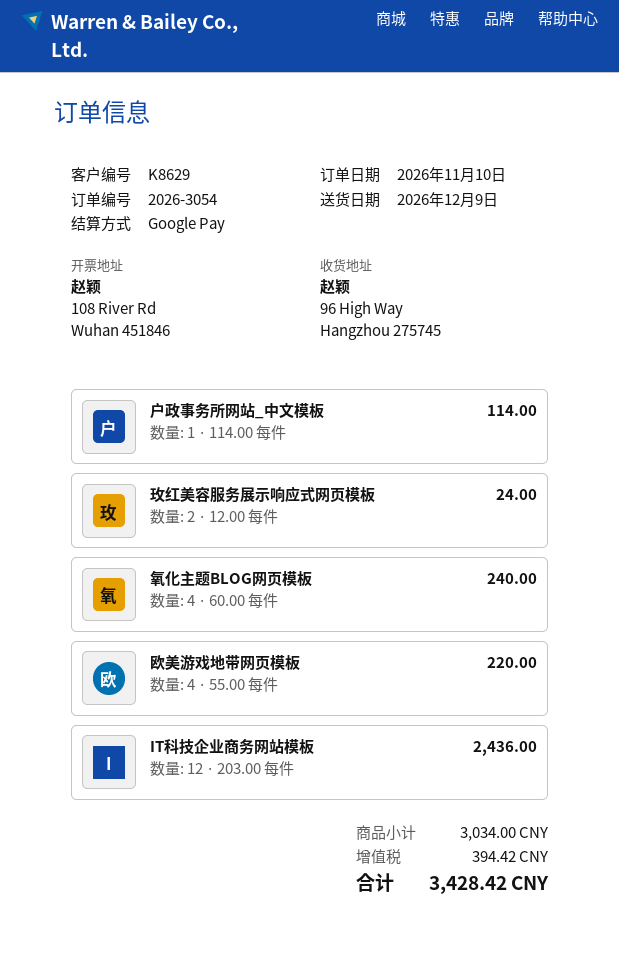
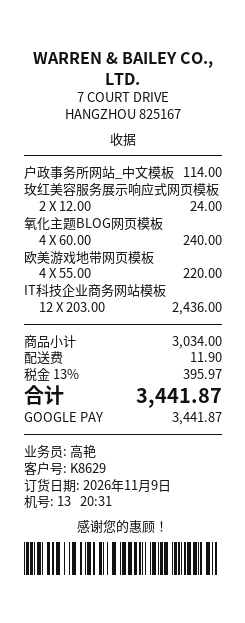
order date: 2026-11-10 -> 2026-11-09
shipping: none -> 11.90
tax: 394.42 -> 395.97
total: 3428.42 -> 3441.87

